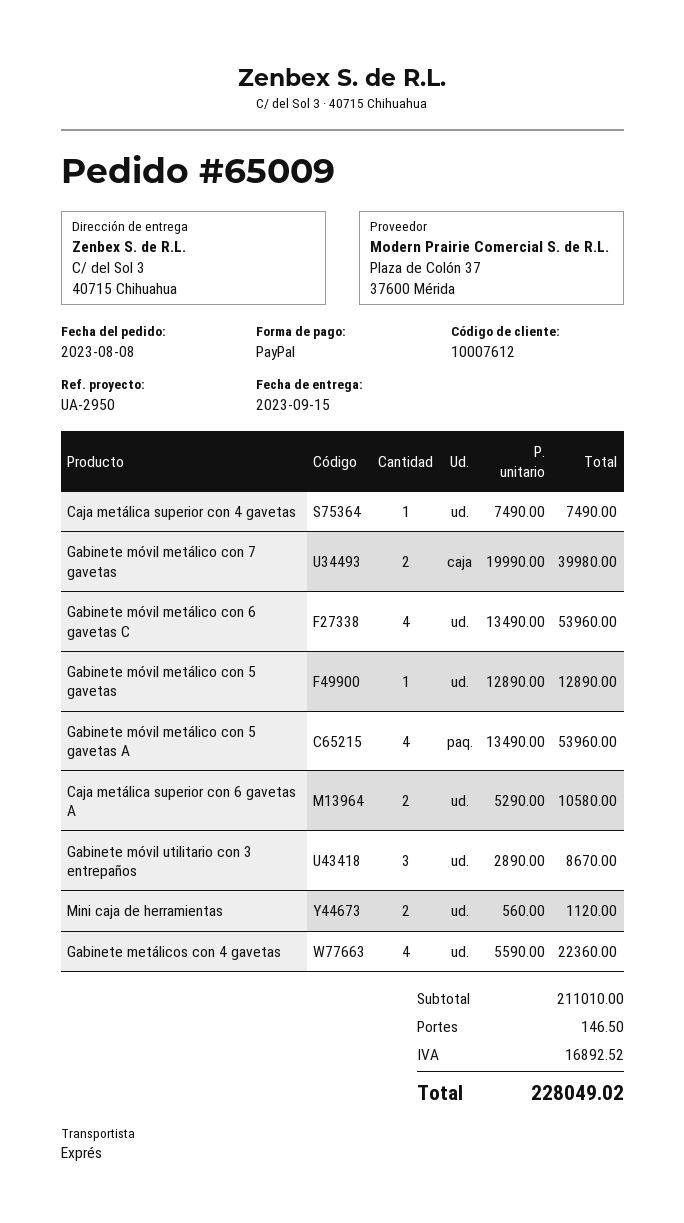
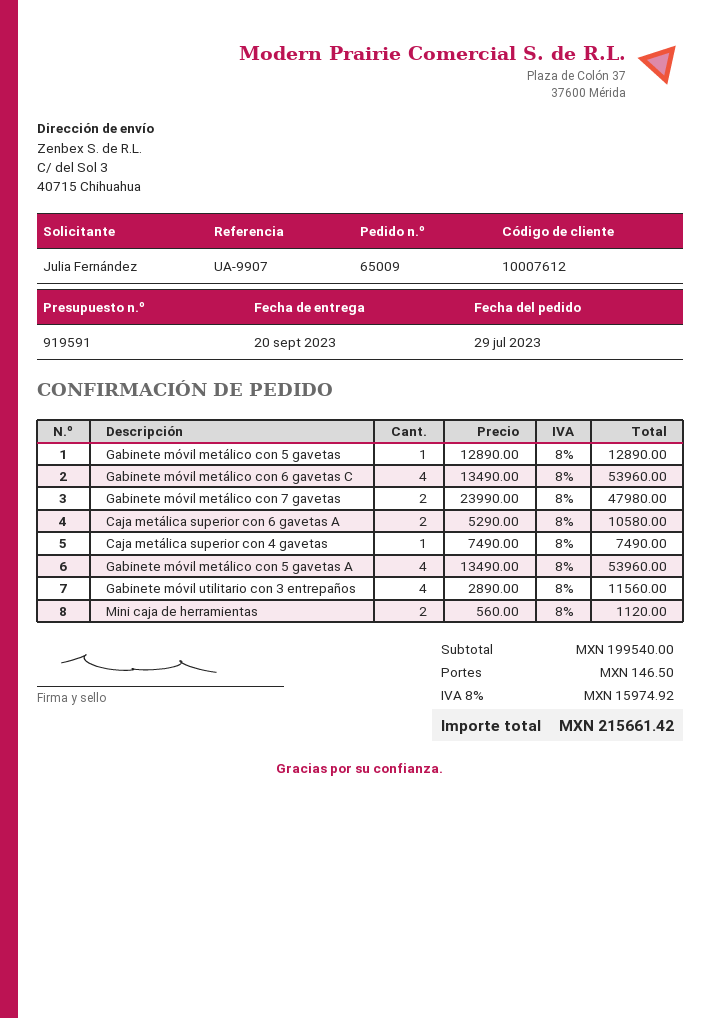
order date: 2023-08-08 -> 2023-07-29
delivery date: 2023-09-15 -> 2023-09-20
reference: UA-2950 -> UA-9907
Gabinete móvil metálico con 7 gavetas: 2 x 19990.00 = 39980.00 -> 2 x 23990.00 = 47980.00
Gabinete móvil utilitario con 3 entrepaños: 3 x 2890.00 = 8670.00 -> 4 x 2890.00 = 11560.00
Gabinete metálicos con 4 gavetas: 4 x 5590.00 = 22360.00 -> none
subtotal: 211010.00 -> 199540.00
tax: 16892.52 -> 15974.92
total: 228049.02 -> 215661.42

